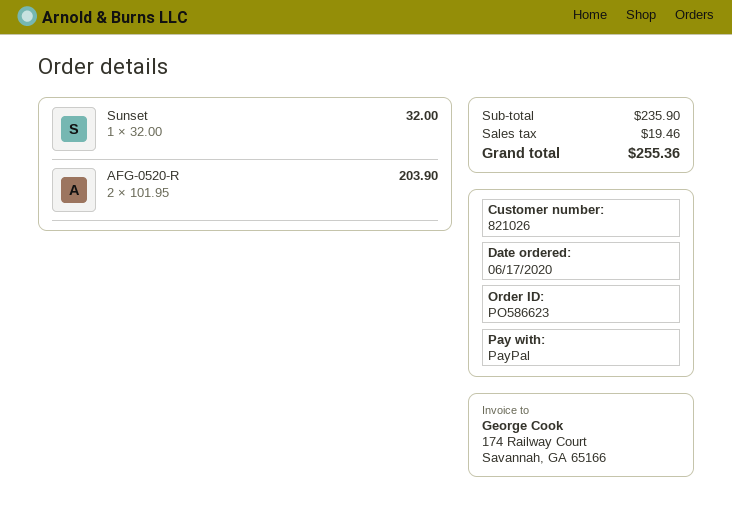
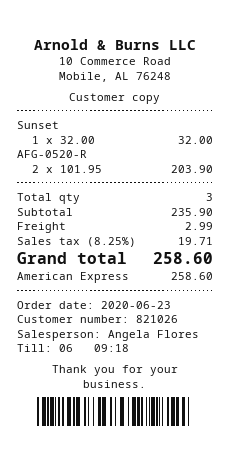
order date: 2020-06-17 -> 2020-06-23
payment method: PayPal -> American Express
shipping: none -> 2.99
tax: 19.46 -> 19.71
total: 255.36 -> 258.60

